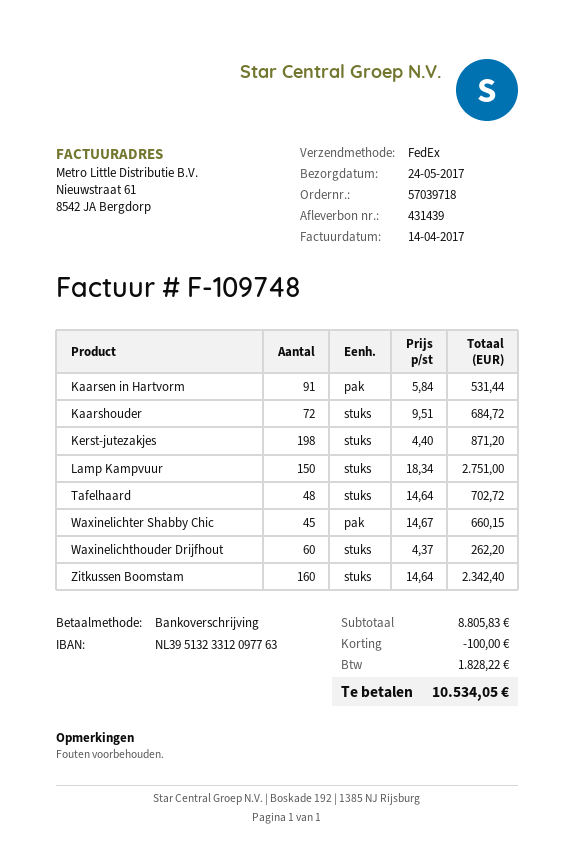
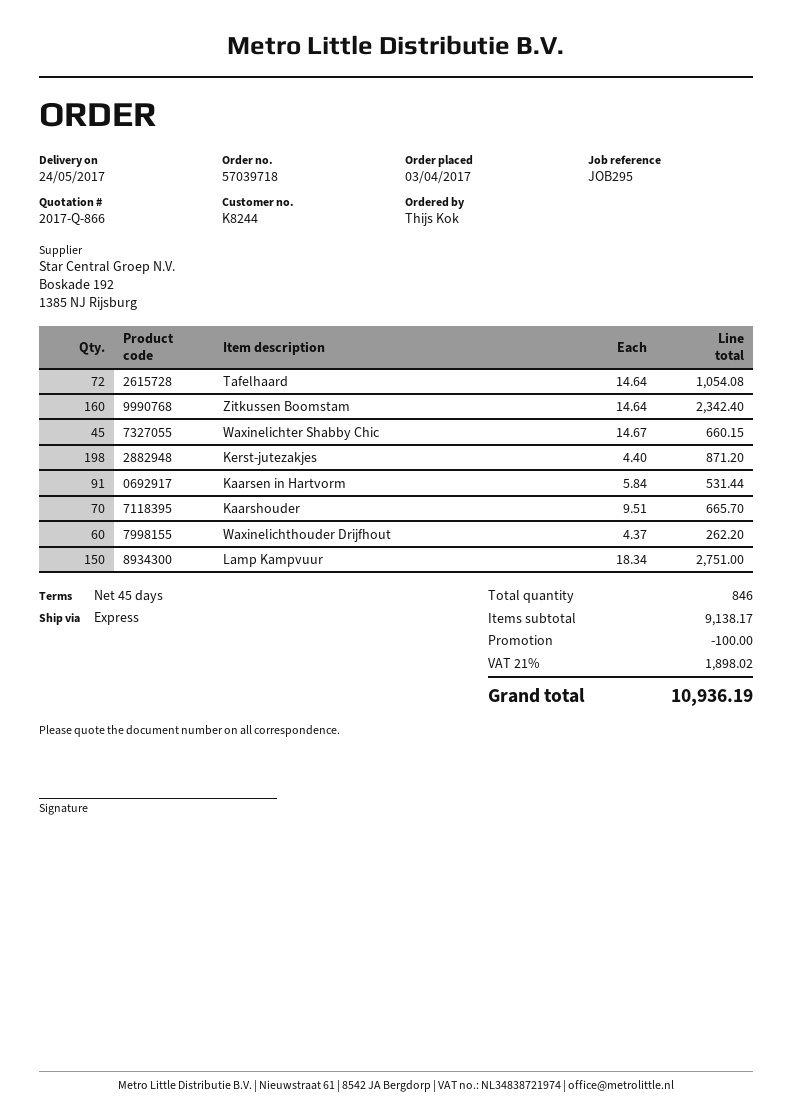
shipping method: FedEx -> express
Kaarshouder: 72 x 9.51 = 684.72 -> 70 x 9.51 = 665.70
Tafelhaard: 48 x 14.64 = 702.72 -> 72 x 14.64 = 1054.08
subtotal: 8805.83 -> 9138.17
tax: 1828.22 -> 1898.02
total: 10534.05 -> 10936.19

